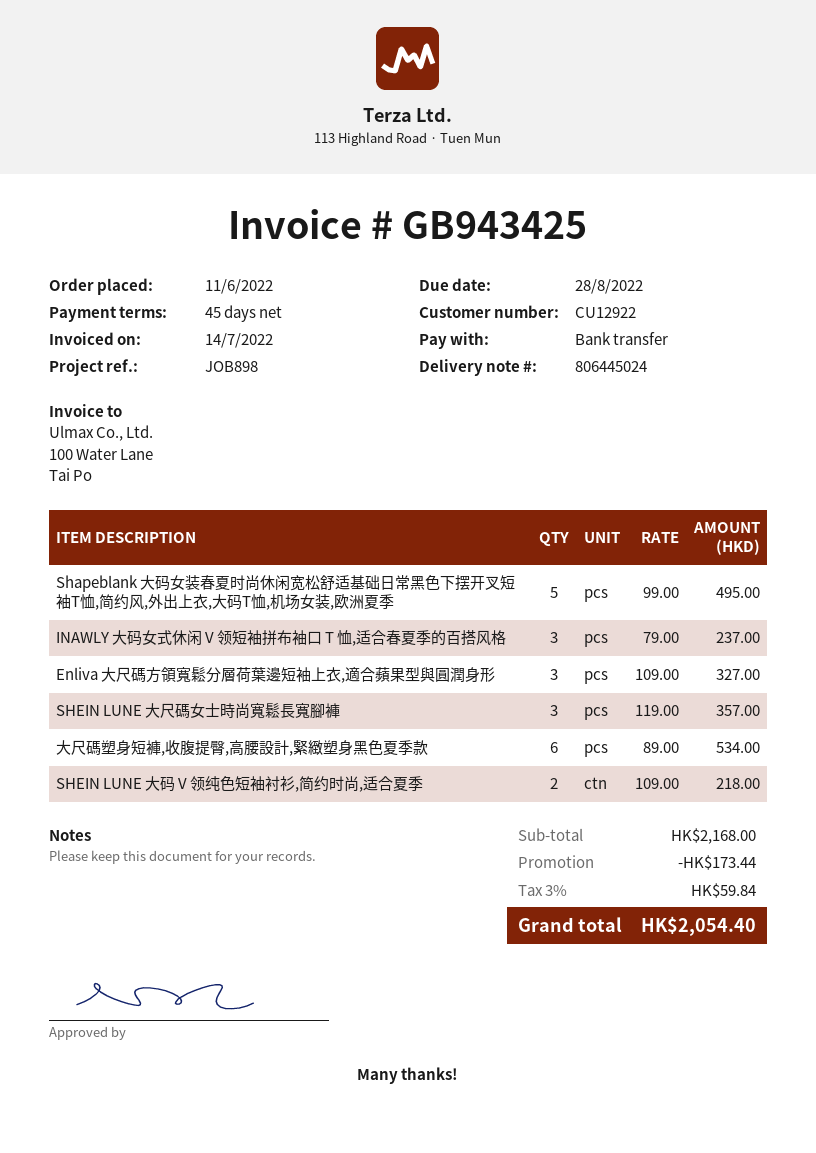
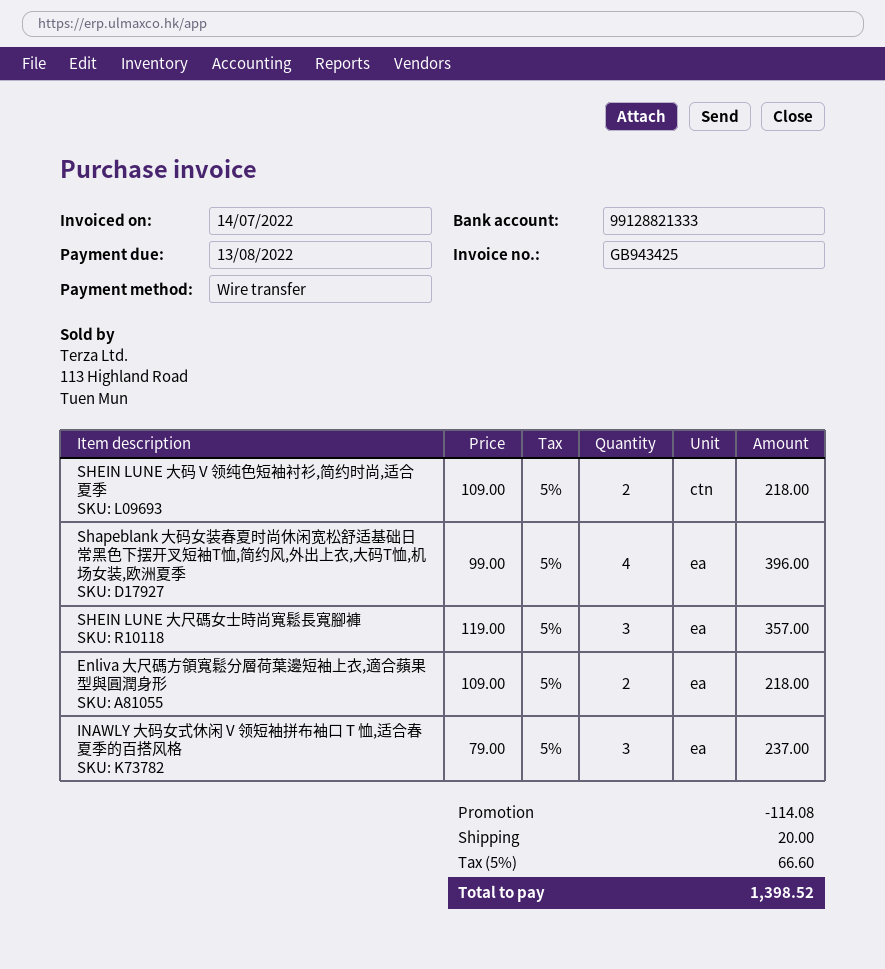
due date: 2022-08-28 -> 2022-08-13
Shapeblank 大码女装春夏时尚休闲宽松舒适基础日常黑色下摆开叉短袖T恤,简约风,外出上衣,大码T恤,机场女装,欧洲夏季: 5 x 99.00 = 495.00 -> 4 x 99.00 = 396.00
Enliva 大尺碼方領寬鬆分層荷葉邊短袖上衣,適合蘋果型與圓潤身形: 3 x 109.00 = 327.00 -> 2 x 109.00 = 218.00
大尺碼塑身短褲,收腹提臀,高腰設計,緊緻塑身黑色夏季款: 6 x 89.00 = 534.00 -> none
discount: 173.44 -> 114.08
shipping: none -> 20.00
tax: 3% = 59.84 -> 5% = 66.60
total: 2054.40 -> 1398.52

